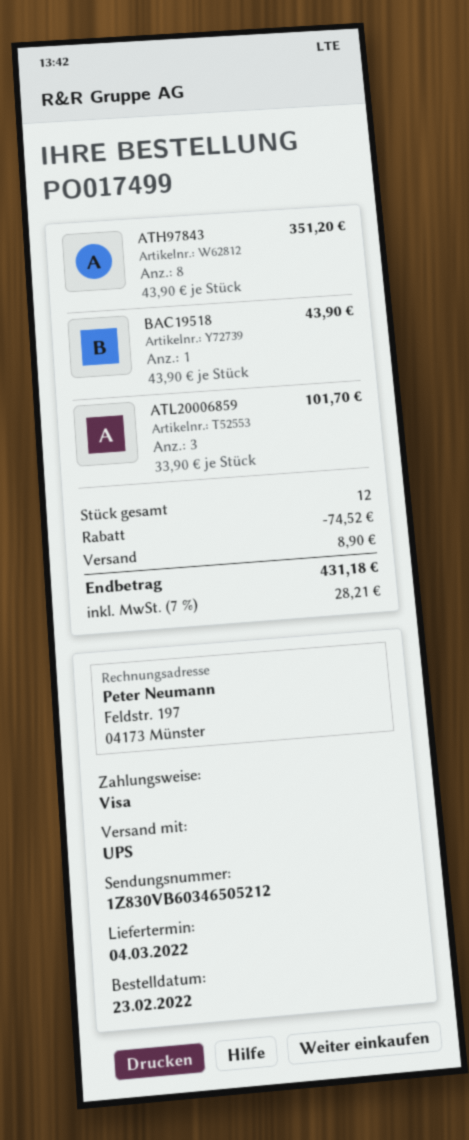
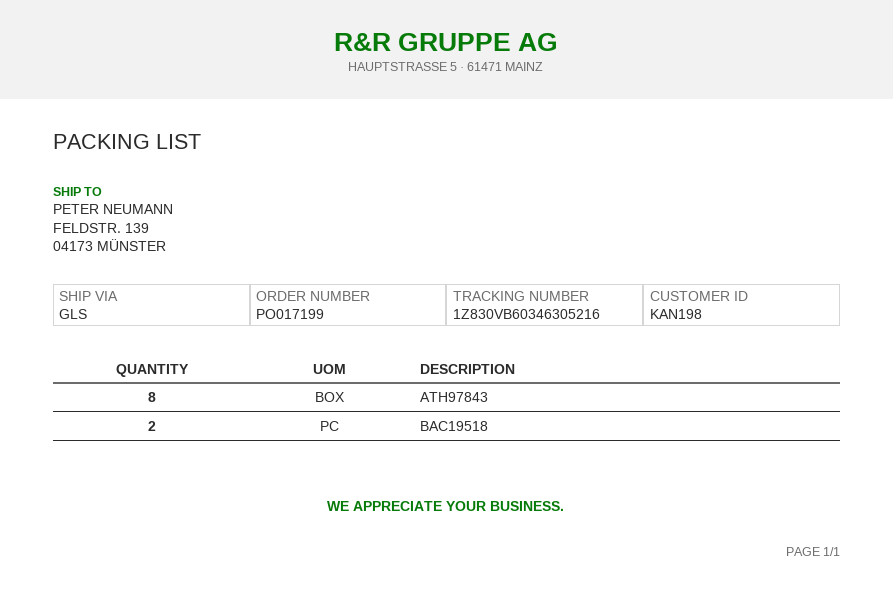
order number: PO017499 -> PO017199
shipping method: UPS -> GLS
tracking number: 1Z830VB60346505212 -> 1Z830VB60346305216
BAC19518: 1 -> 2
ATL20006859: 3 -> none

